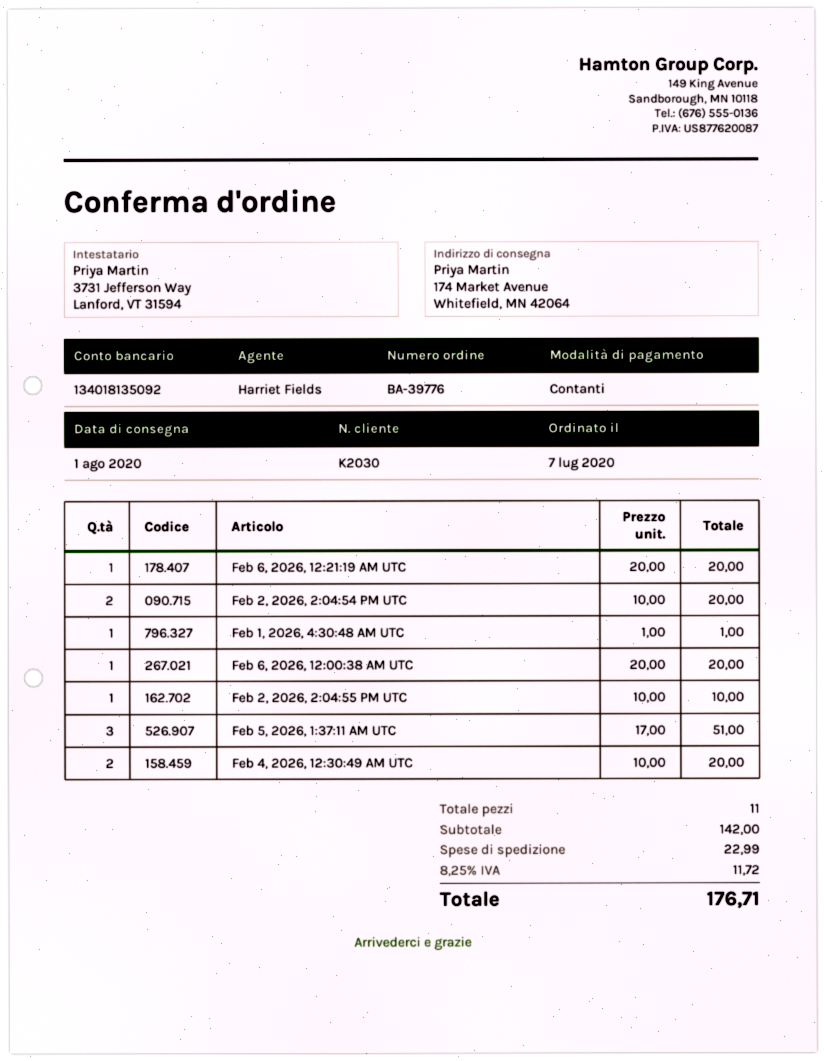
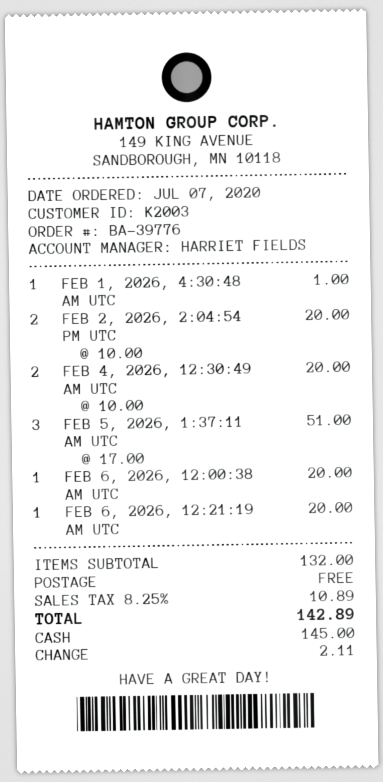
customer number: K2030 -> K2003
Feb 2, 2026, 2:04:55 PM UTC: 1 x 10.00 = 10.00 -> none
subtotal: 142.00 -> 132.00
shipping: 22.99 -> 0.00
tax: 8.25% = 11.72 -> 8.25% = 10.89
total: 176.71 -> 142.89

